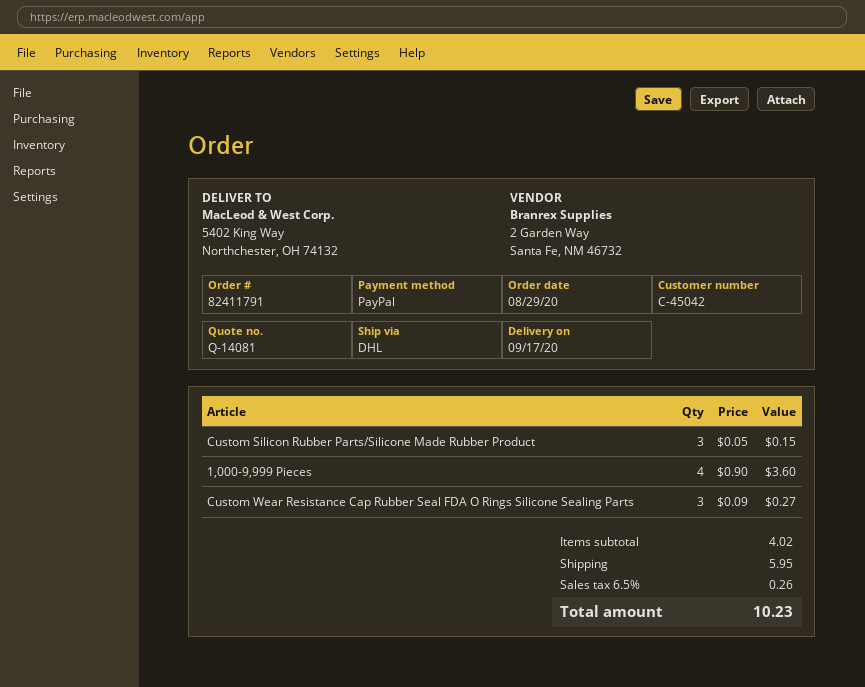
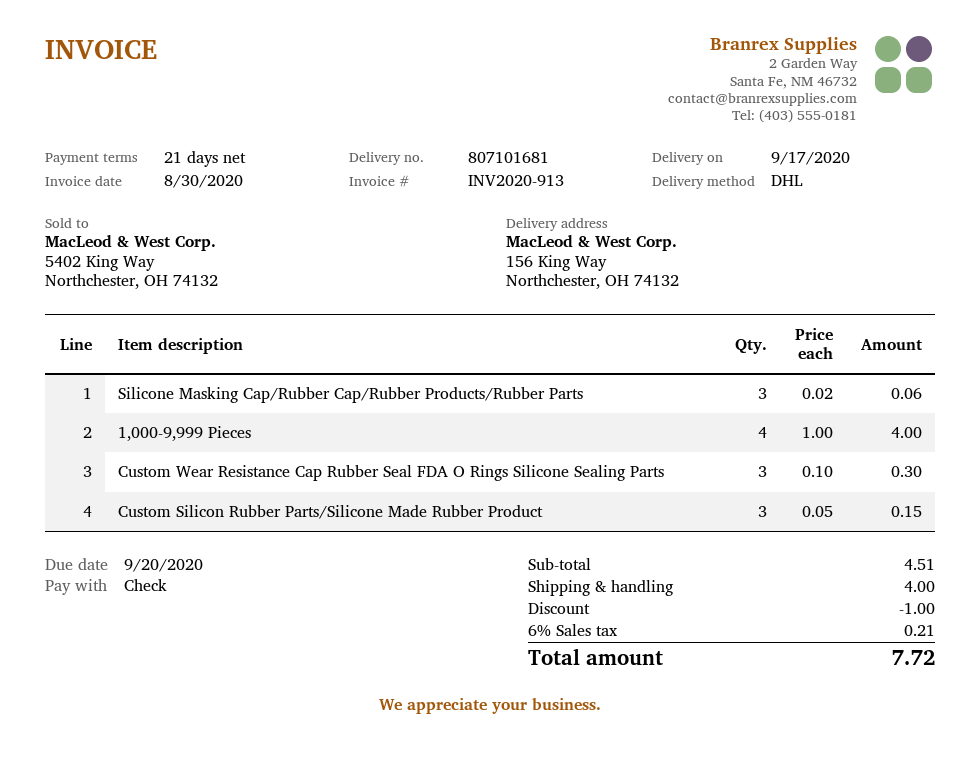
payment method: PayPal -> cheque
ship to: 5402 King Way, Northchester, OH 74132 -> 156 King Way, Northchester, OH 74132
1,000-9,999 Pieces: 4 x 0.90 = 3.60 -> 4 x 1.00 = 4.00
Custom Wear Resistance Cap Rubber Seal FDA O Rings Silicone Sealing Parts: 3 x 0.09 = 0.27 -> 3 x 0.10 = 0.30
Silicone Masking Cap/Rubber Cap/Rubber Products/Rubber Parts: none -> 3 x 0.02 = 0.06
subtotal: 4.02 -> 4.51
discount: none -> 1.00
shipping: 5.95 -> 4.00
tax: 6.5% = 0.26 -> 6% = 0.21
total: 10.23 -> 7.72

